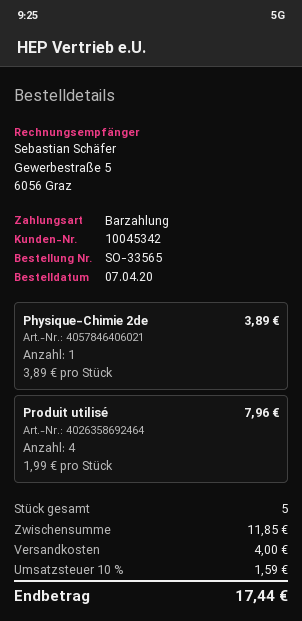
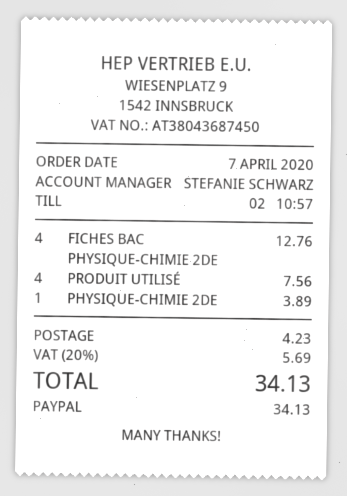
payment method: cash -> PayPal
Produit utilisé: 4 for 7.96 -> 4 for 7.56
FICHES BAC PHYSIQUE-CHIMIE 2DE: none -> 4 for 12.76
shipping: 4.00 -> 4.23
tax: 10% = 1.59 -> 20% = 5.69
total: 17.44 -> 34.13

